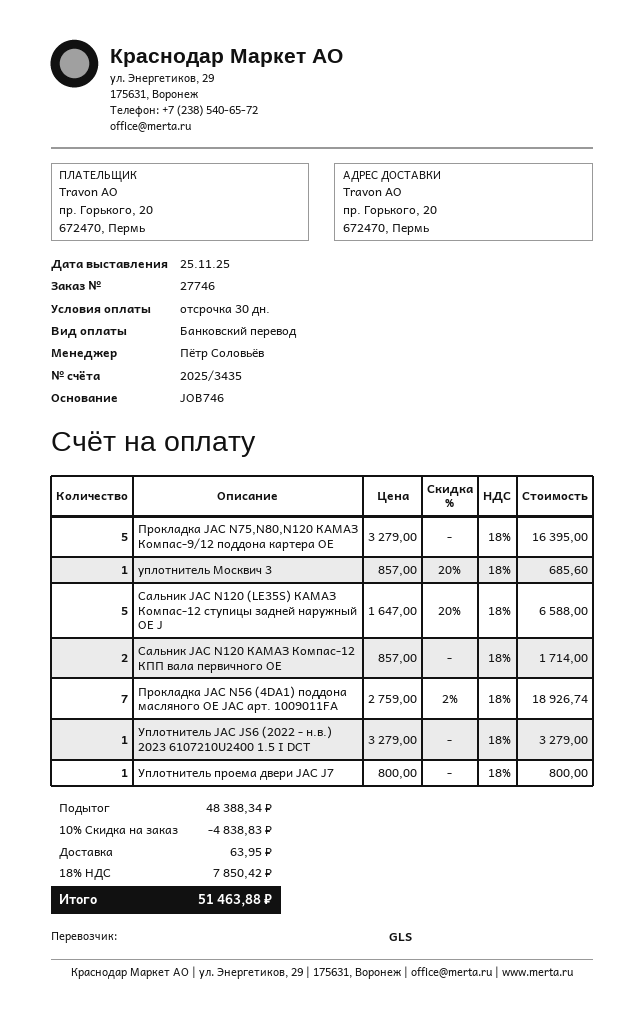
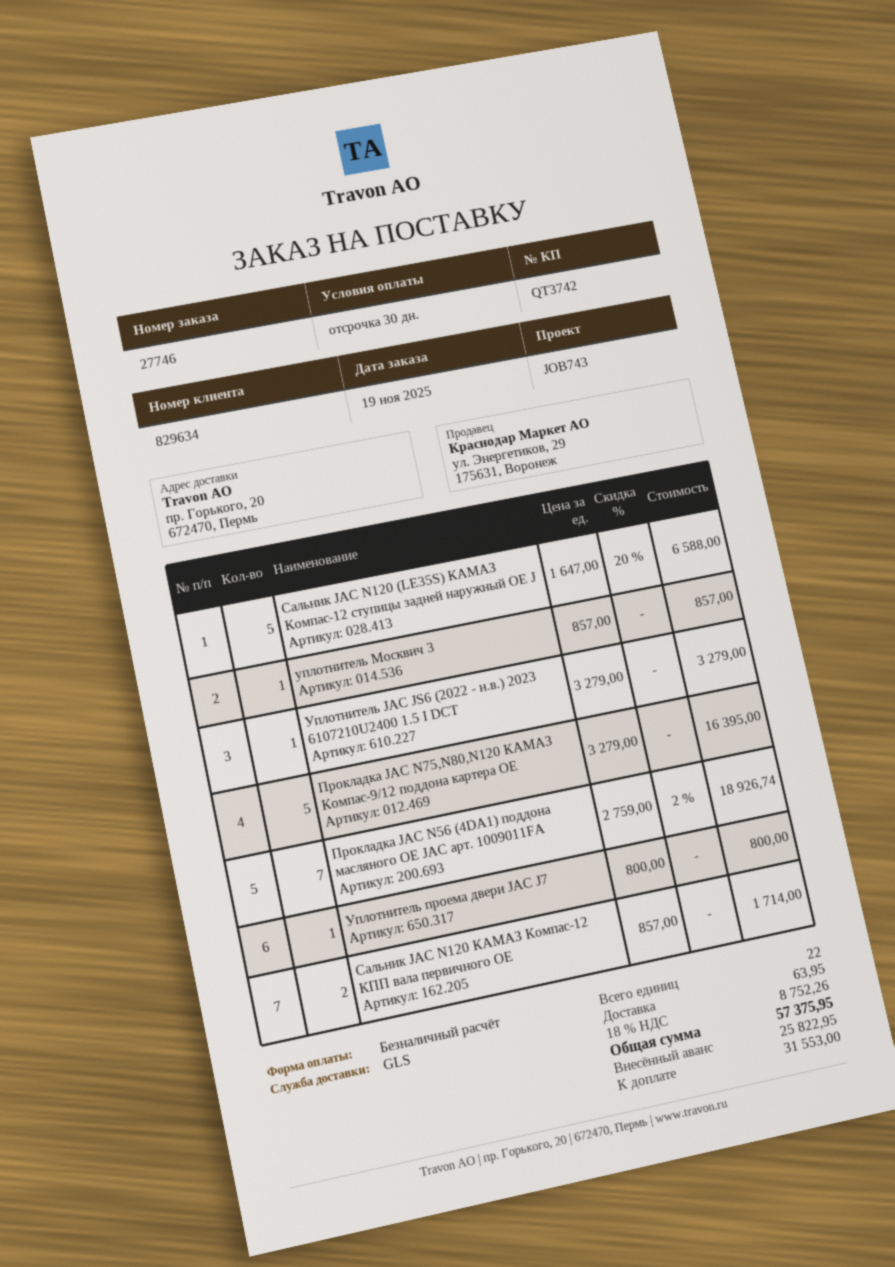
reference: JOB746 -> JOB743
уплотнитель Москвич 3: 1 x 857.00 - 20% = 685.60 -> 1 x 857.00 = 857.00
discount: 10% = 4838.83 -> none
tax: 18% = 7850.42 -> 18% = 8752.26
total: 51463.88 -> 57375.95

